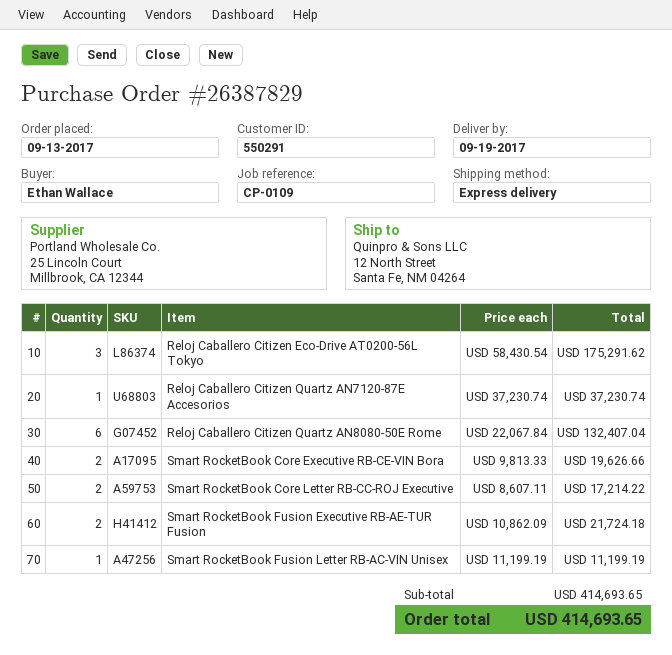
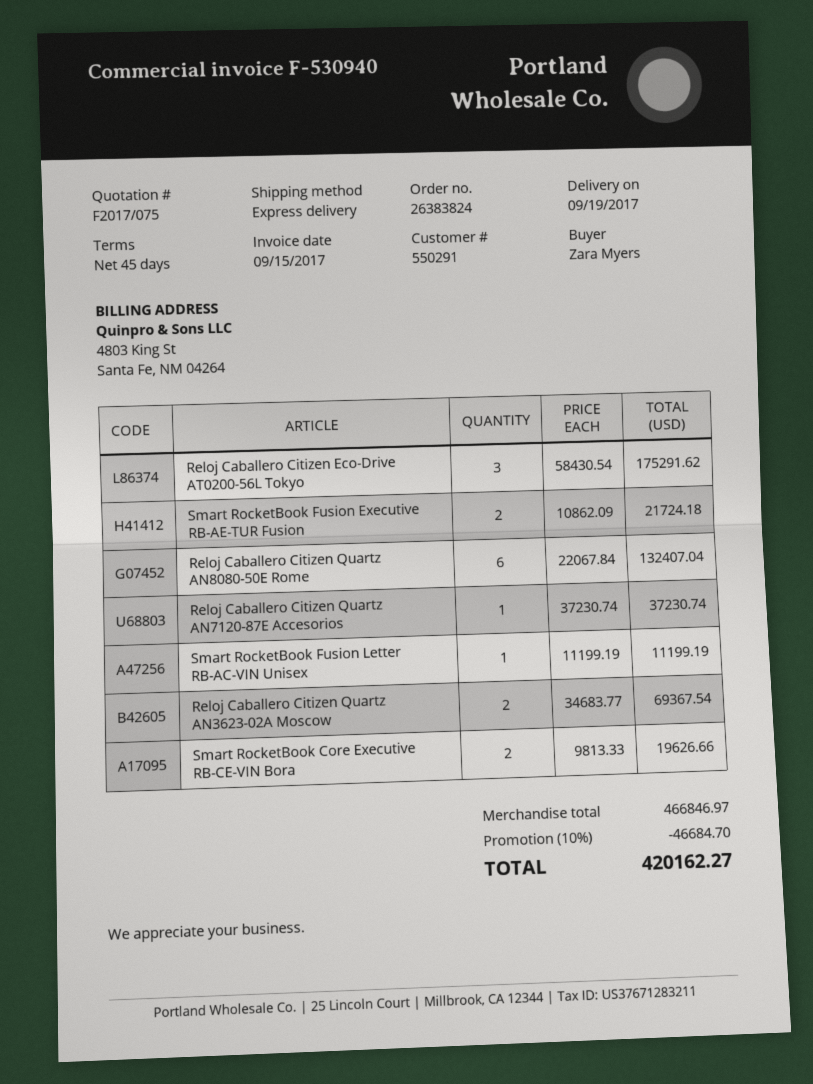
order number: 26387829 -> 26383824
ordered by: Ethan Wallace -> Zara Myers
Smart RocketBook Core Letter RB-CC-ROJ Executive: 2 x 8607.11 = 17214.22 -> none
Reloj Caballero Citizen Quartz AN3623-02A Moscow: none -> 2 x 34683.77 = 69367.54
subtotal: 414693.65 -> 466846.97
discount: none -> 10% = 46684.70
total: 414693.65 -> 420162.27

